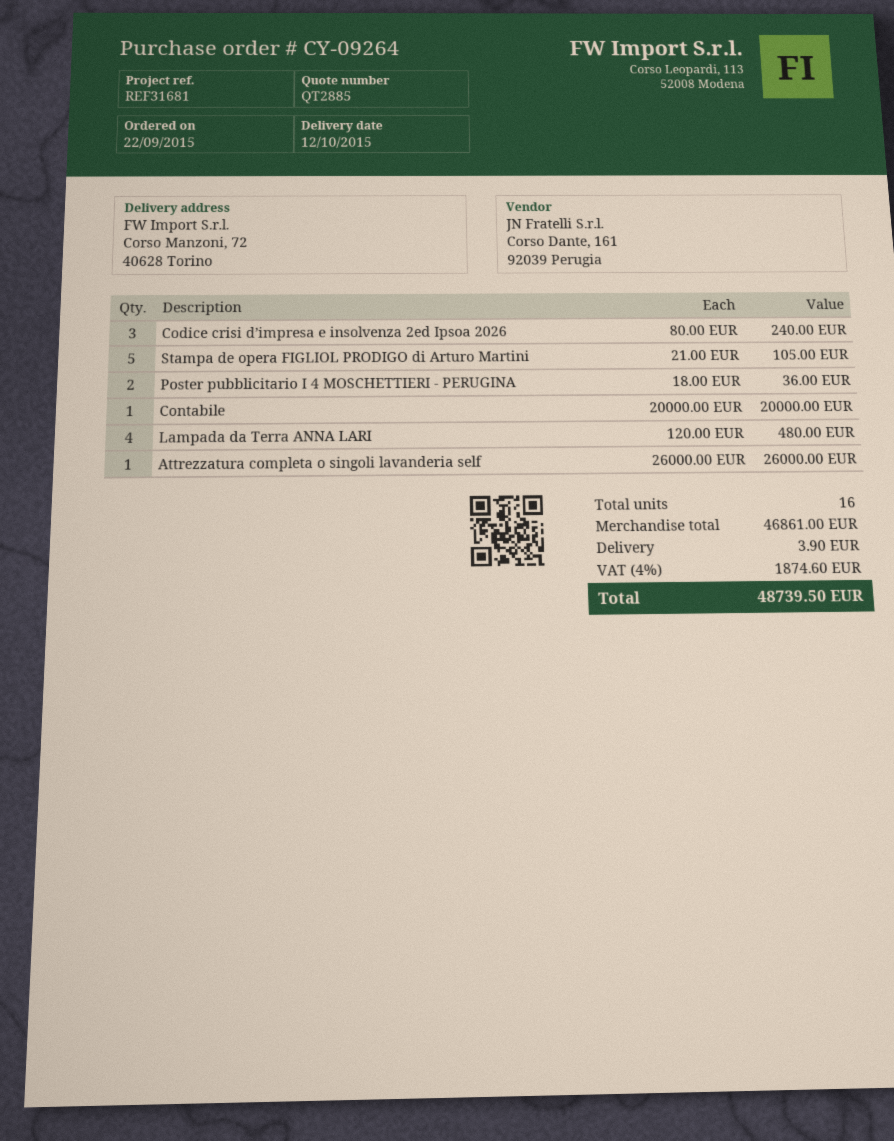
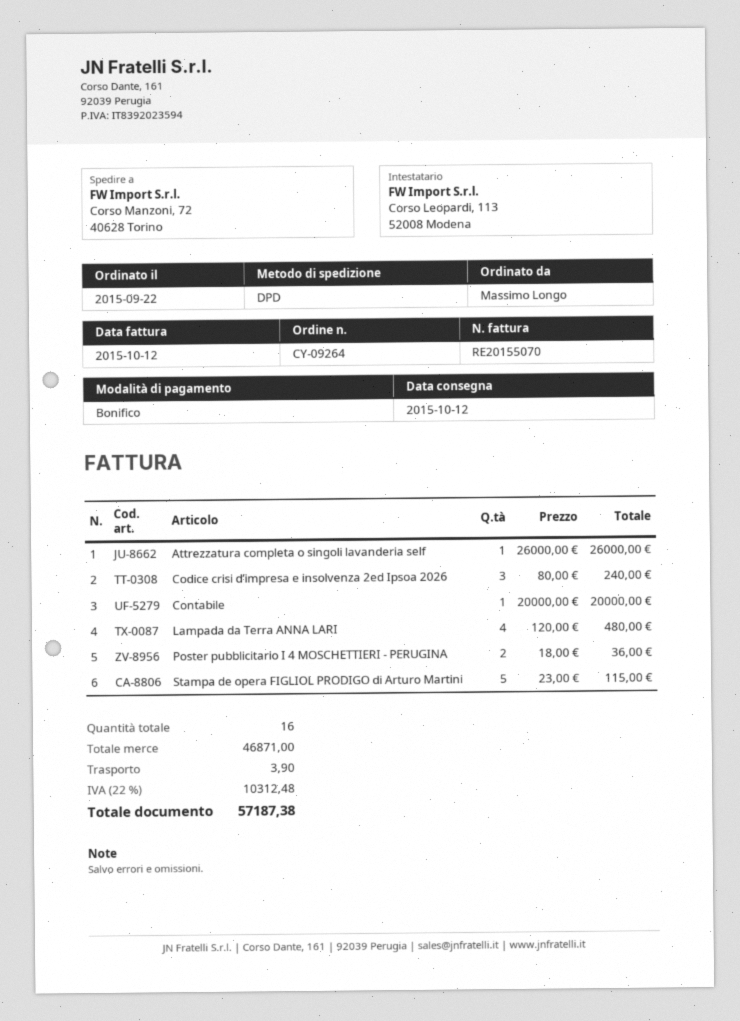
Stampa de opera FIGLIOL PRODIGO di Arturo Martini: 5 x 21.00 = 105.00 -> 5 x 23.00 = 115.00
subtotal: 46861.00 -> 46871.00
tax: 4% = 1874.60 -> 22% = 10312.48
total: 48739.50 -> 57187.38

